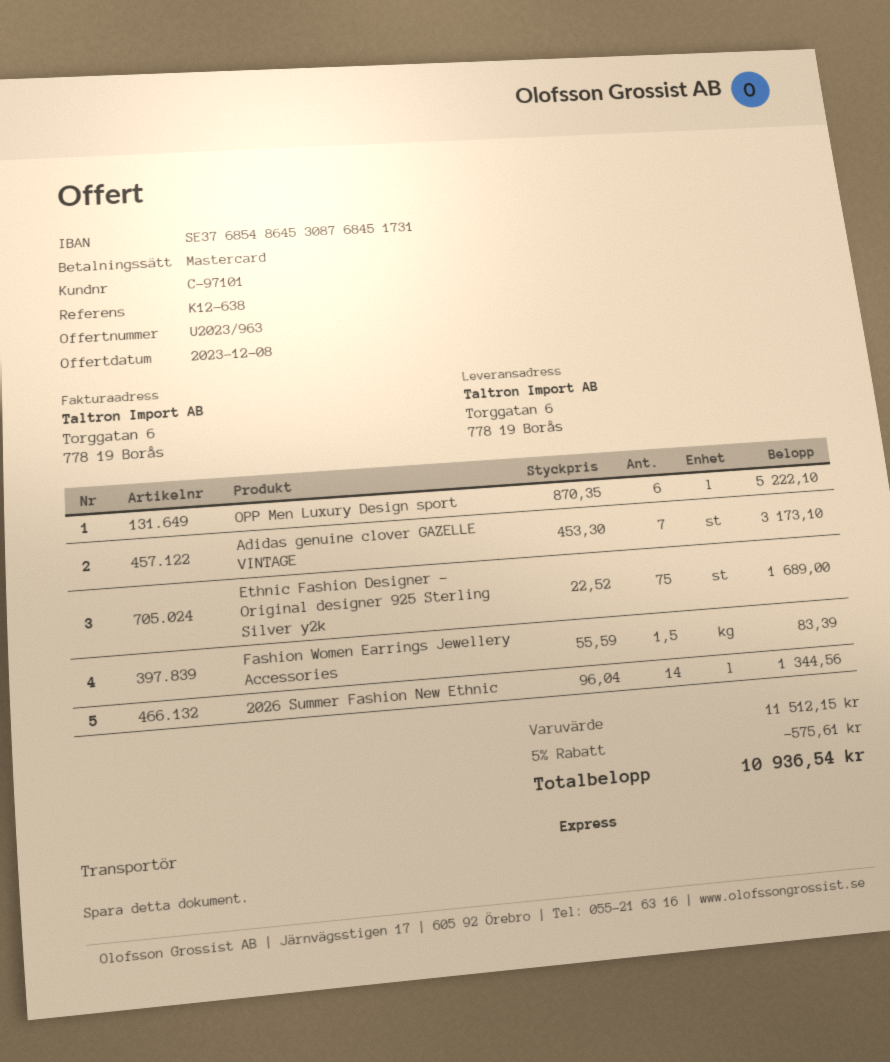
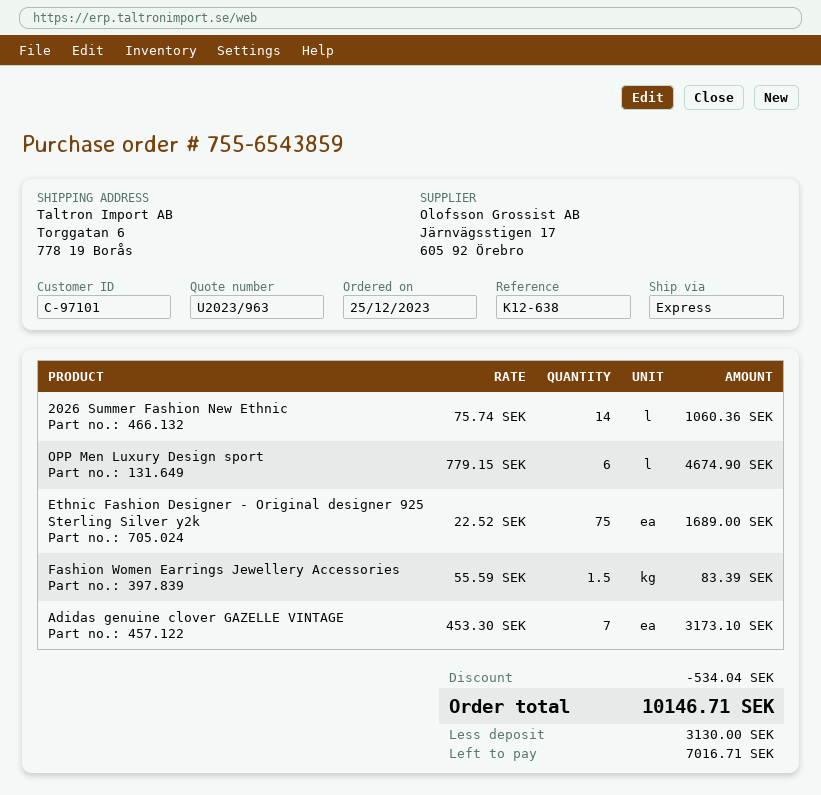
OPP Men Luxury Design sport: 6 x 870.35 = 5222.10 -> 6 x 779.15 = 4674.90
2026 Summer Fashion New Ethnic: 14 x 96.04 = 1344.56 -> 14 x 75.74 = 1060.36
discount: 575.61 -> 534.04
total: 10936.54 -> 10146.71

